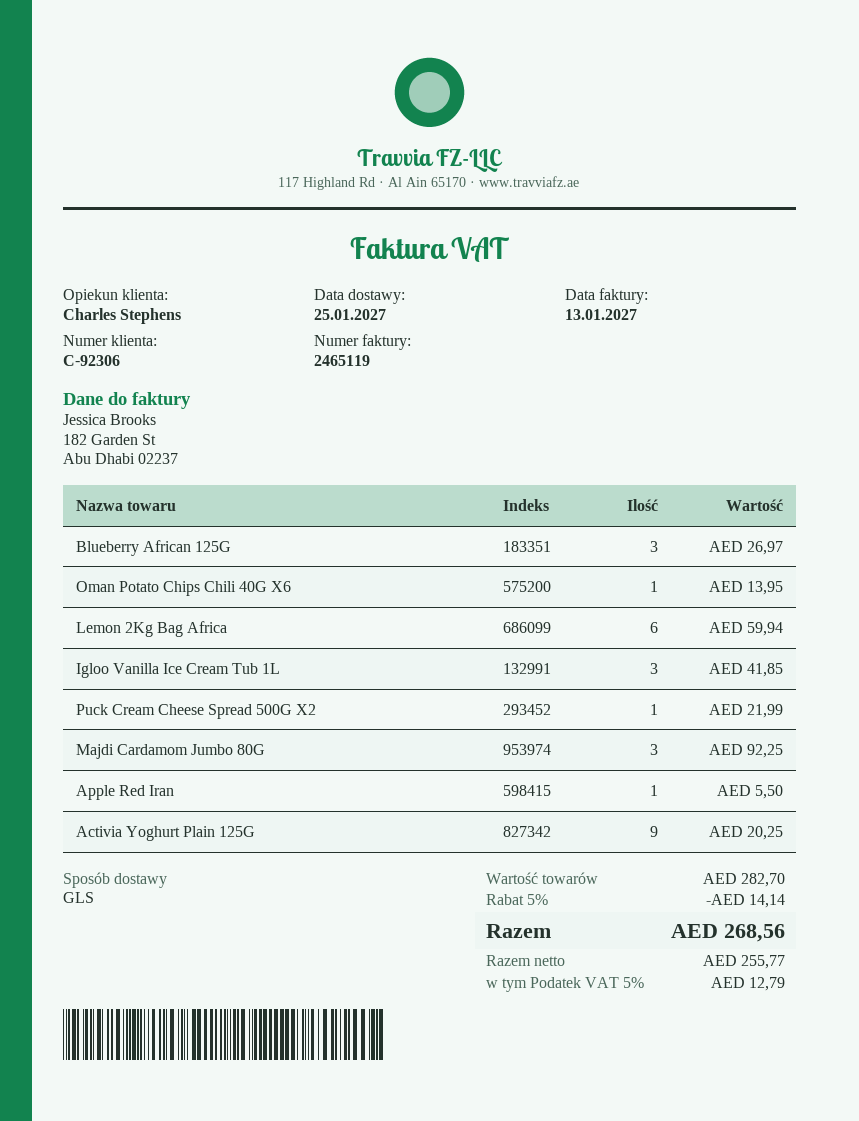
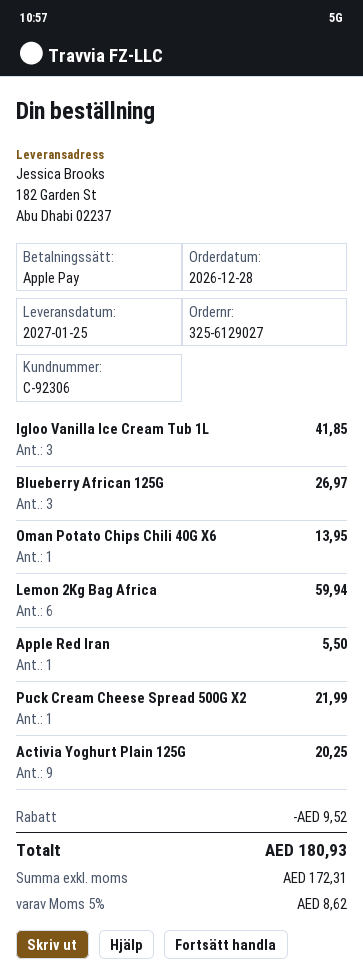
Majdi Cardamom Jumbo 80G: 3 for 92.25 -> none
discount: 14.14 -> 9.52
net: 255.77 -> 172.31
tax: 5% = 12.79 -> 5% = 8.62
total: 268.56 -> 180.93

